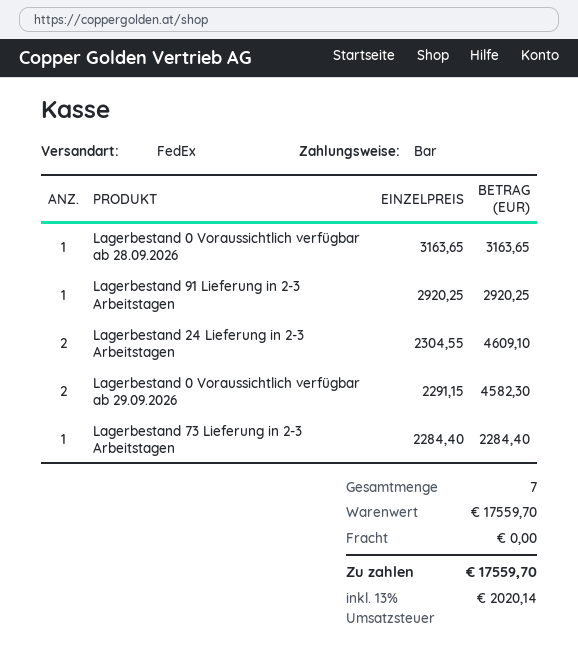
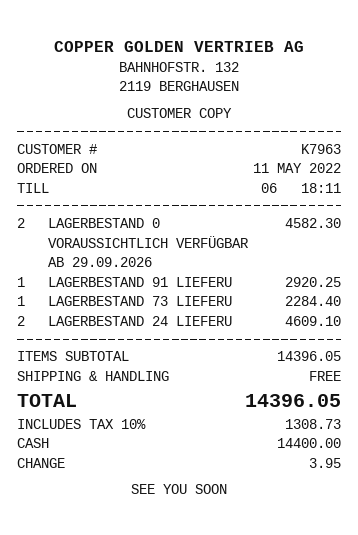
Lagerbestand 0 Voraussichtlich verfügbar ab 28.09.2026: 1 for 3163.65 -> none
subtotal: 17559.70 -> 14396.05
tax: 13% = 2020.14 -> 10% = 1308.73
total: 17559.70 -> 14396.05

